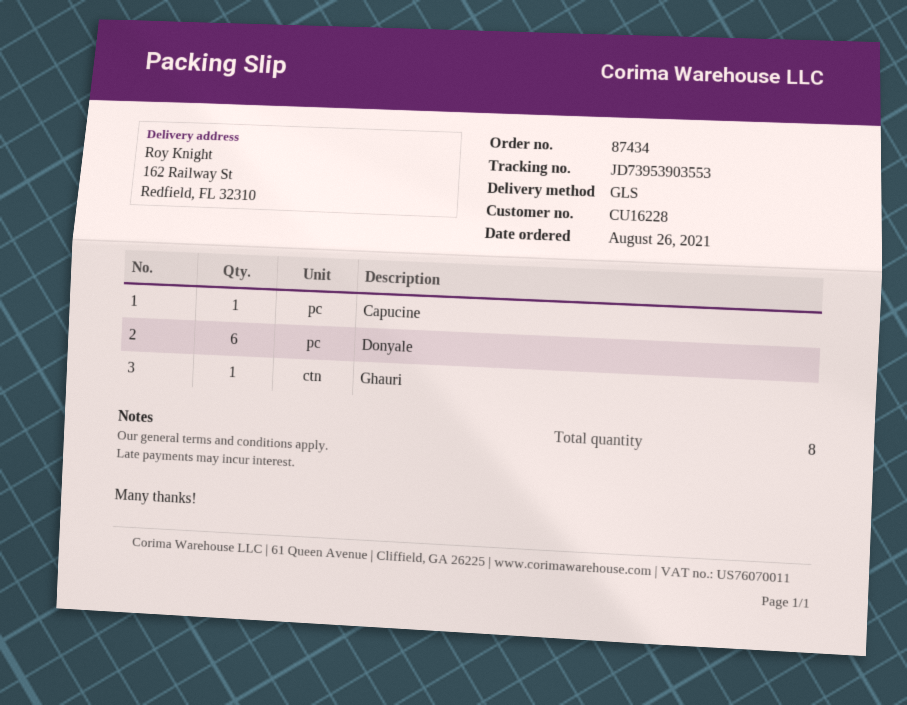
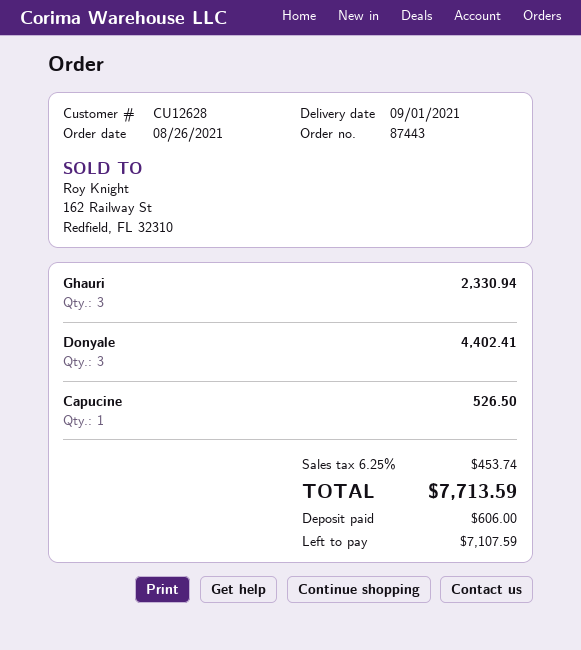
order number: 87434 -> 87443
customer number: CU16228 -> CU12628
Donyale: 6 -> 3
Ghauri: 1 -> 3

